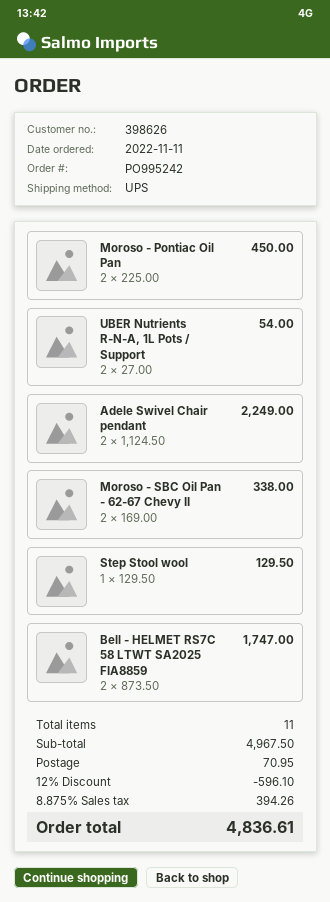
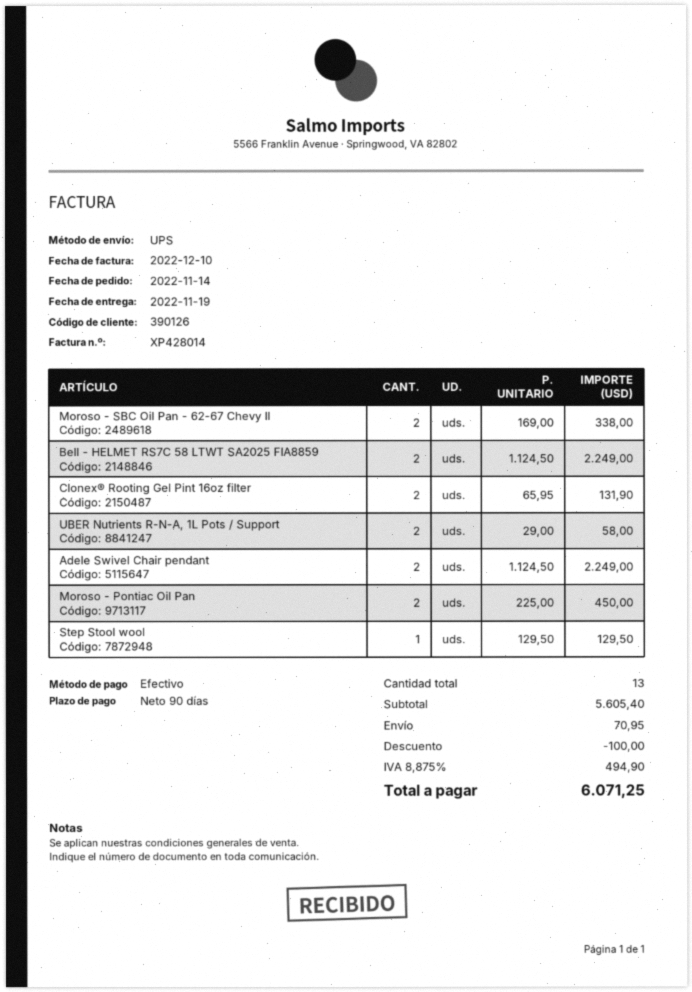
order date: 2022-11-11 -> 2022-11-14
customer number: 398626 -> 390126
UBER Nutrients R-N-A, 1L Pots / Support: 2 x 27.00 = 54.00 -> 2 x 29.00 = 58.00
Bell - HELMET RS7C 58 LTWT SA2025 FIA8859: 2 x 873.50 = 1747.00 -> 2 x 1124.50 = 2249.00
Clonex® Rooting Gel Pint 16oz filter: none -> 2 x 65.95 = 131.90
total quantity: 11 -> 13
subtotal: 4967.50 -> 5605.40
discount: 596.10 -> 100.00
tax: 8.875% = 394.26 -> 8.875% = 494.90
total: 4836.61 -> 6071.25

